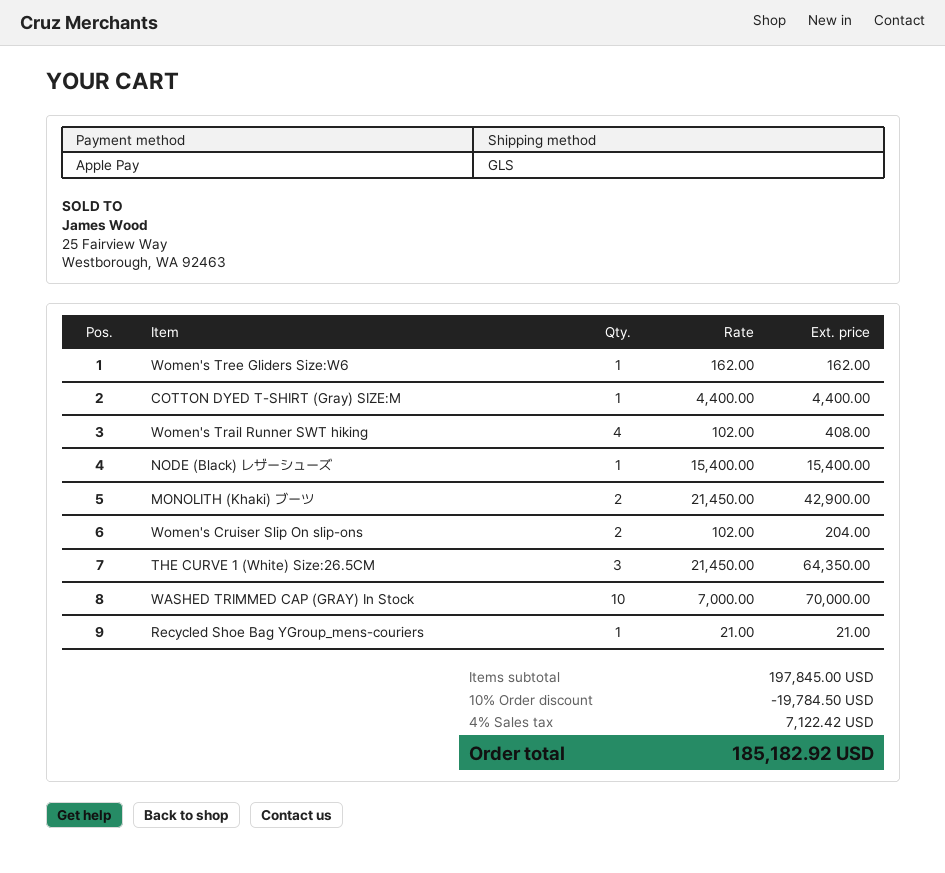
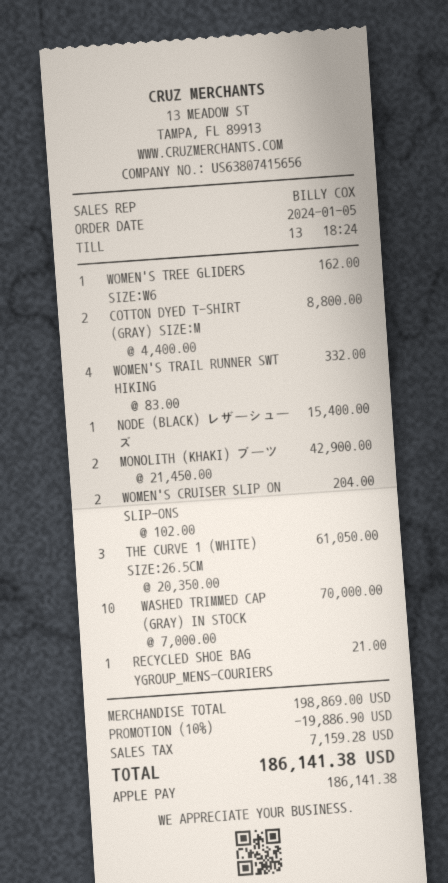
COTTON DYED T-SHIRT (Gray) SIZE:M: 1 x 4400.00 = 4400.00 -> 2 x 4400.00 = 8800.00
Women's Trail Runner SWT hiking: 4 x 102.00 = 408.00 -> 4 x 83.00 = 332.00
THE CURVE 1 (White) Size:26.5CM: 3 x 21450.00 = 64350.00 -> 3 x 20350.00 = 61050.00
subtotal: 197845.00 -> 198869.00
discount: 10% = 19784.50 -> 10% = 19886.90
tax: 7122.42 -> 7159.28
total: 185182.92 -> 186141.38

